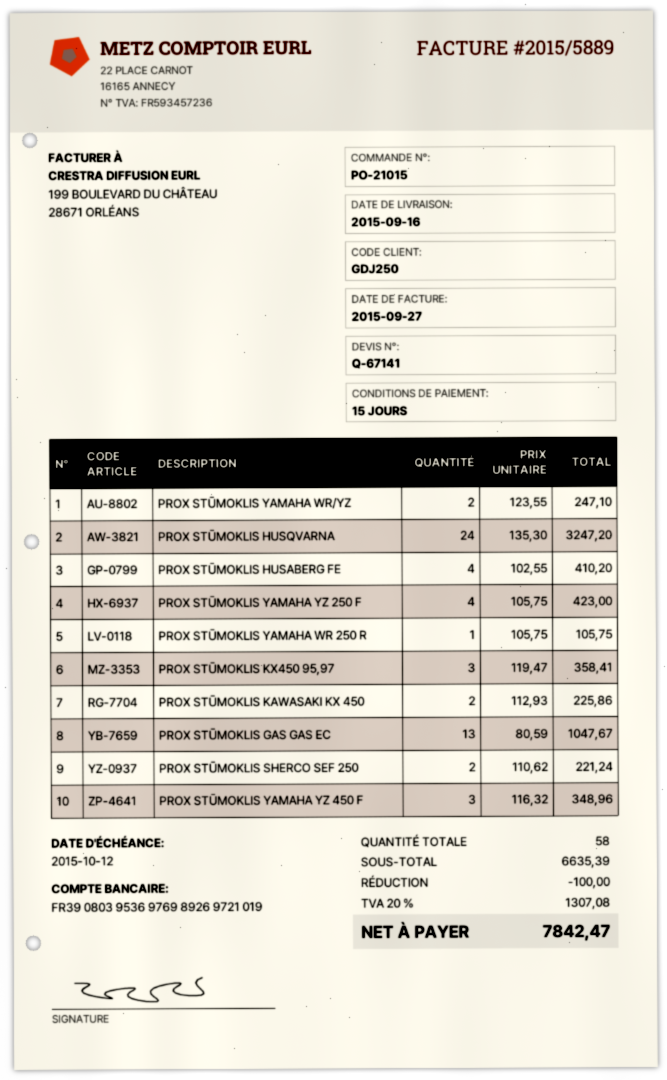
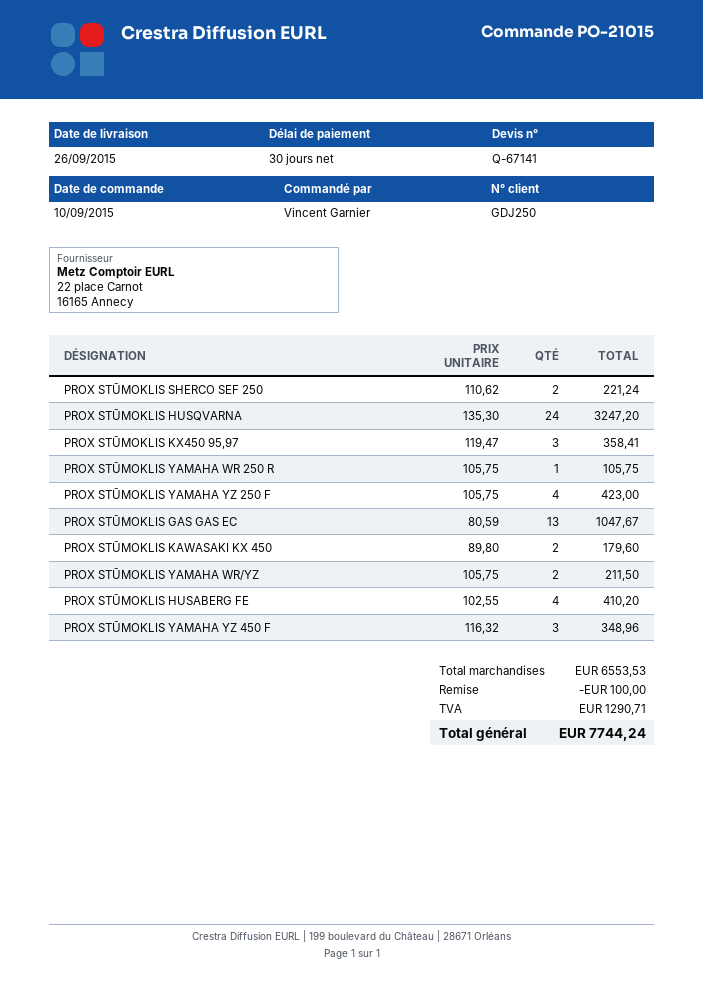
delivery date: 2015-09-16 -> 2015-09-26
payment terms: 15 days -> 30 days
PROX STŪMOKLIS YAMAHA WR/YZ: 2 x 123.55 = 247.10 -> 2 x 105.75 = 211.50
PROX STŪMOKLIS KAWASAKI KX 450: 2 x 112.93 = 225.86 -> 2 x 89.80 = 179.60
subtotal: 6635.39 -> 6553.53
tax: 1307.08 -> 1290.71
total: 7842.47 -> 7744.24

